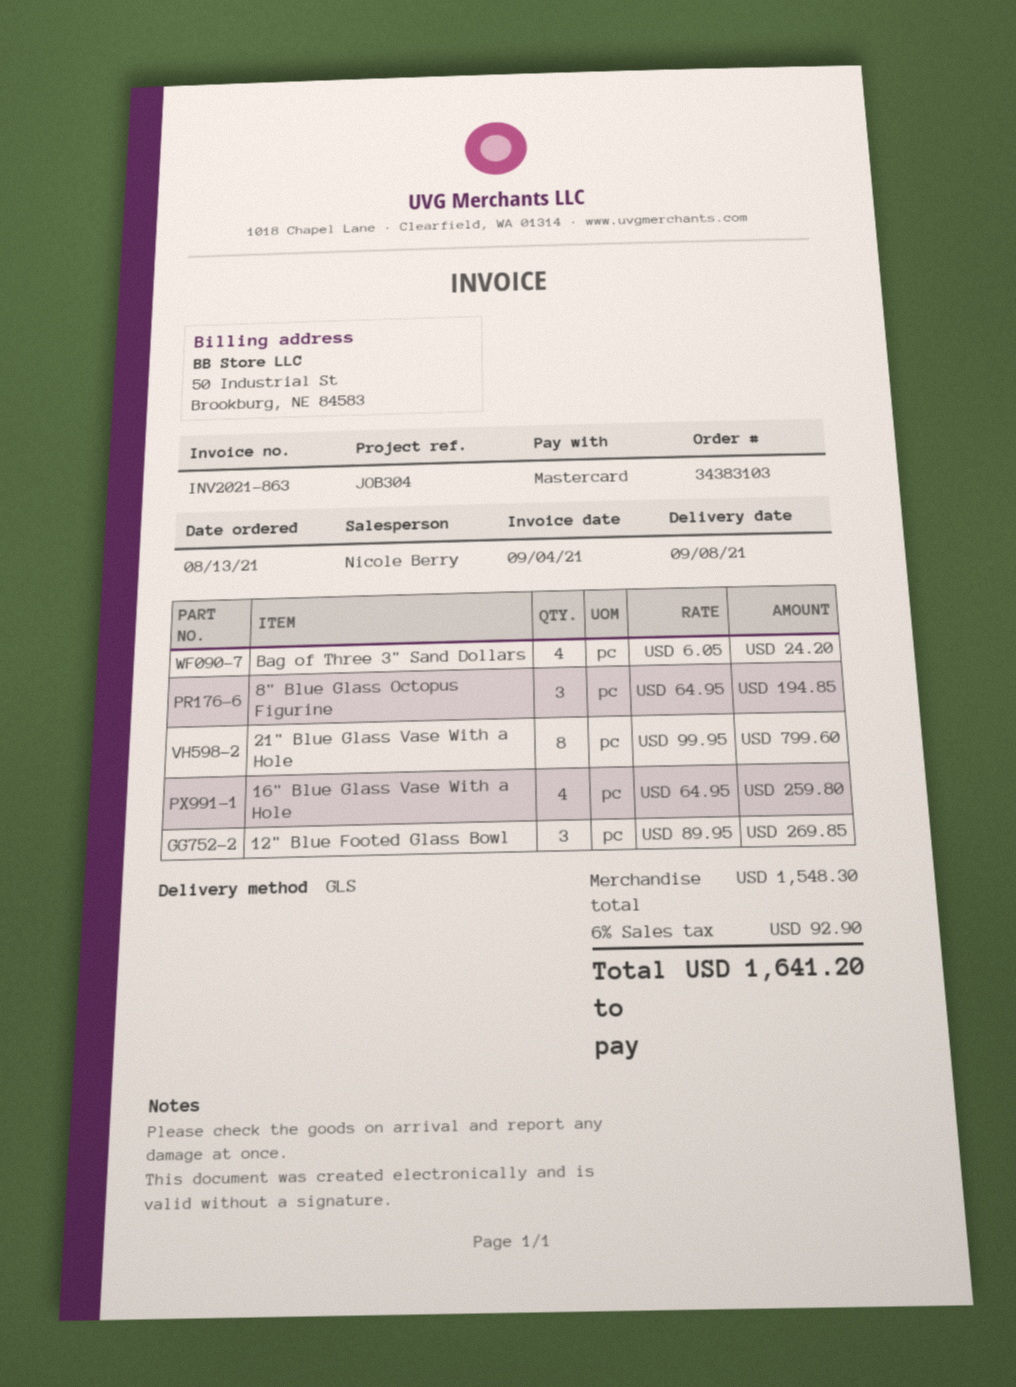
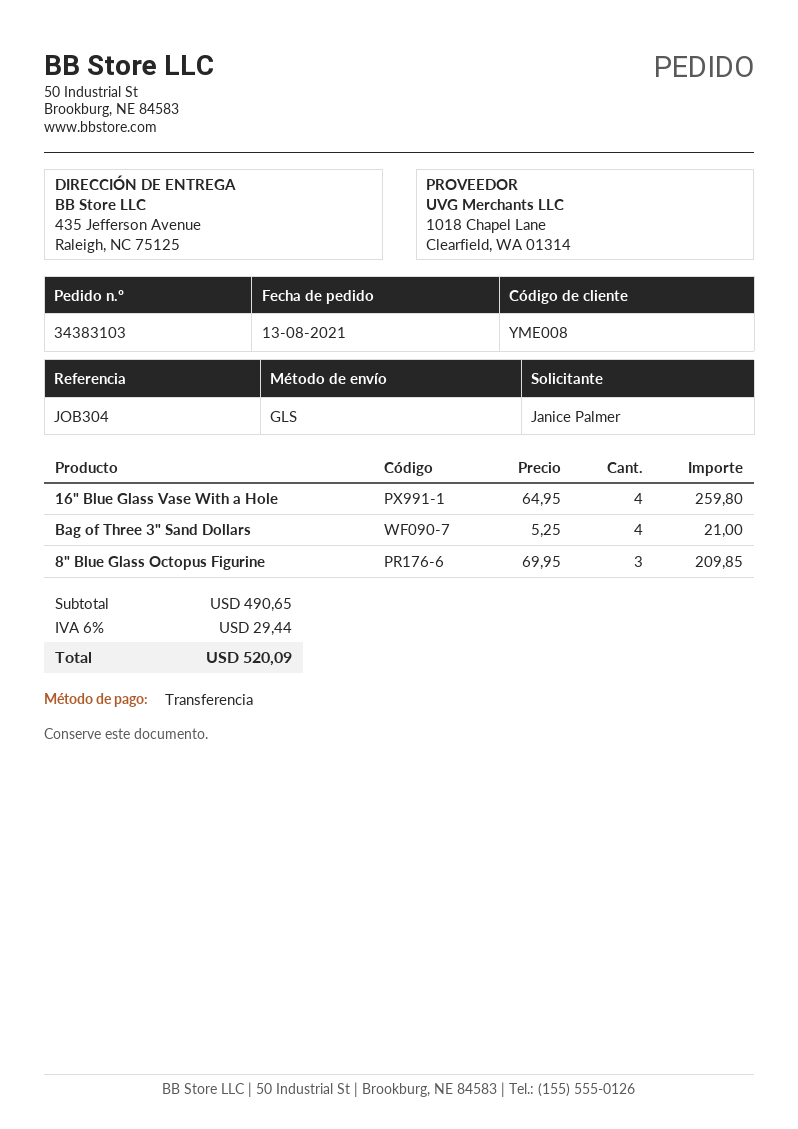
payment method: Mastercard -> bank transfer
Bag of Three 3" Sand Dollars: 4 x 6.05 = 24.20 -> 4 x 5.25 = 21.00
8" Blue Glass Octopus Figurine: 3 x 64.95 = 194.85 -> 3 x 69.95 = 209.85
21" Blue Glass Vase With a Hole: 8 x 99.95 = 799.60 -> none
12" Blue Footed Glass Bowl: 3 x 89.95 = 269.85 -> none
subtotal: 1548.30 -> 490.65
tax: 6% = 92.90 -> 6% = 29.44
total: 1641.20 -> 520.09

